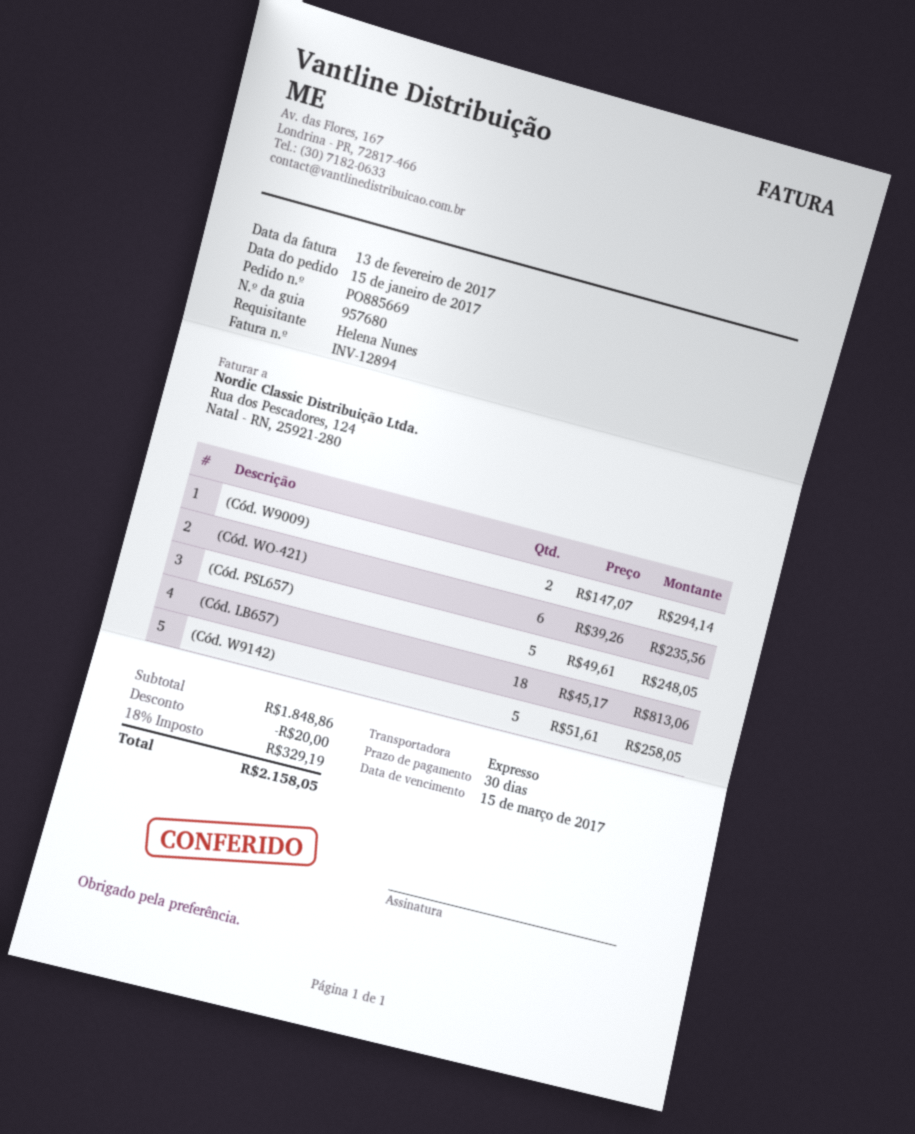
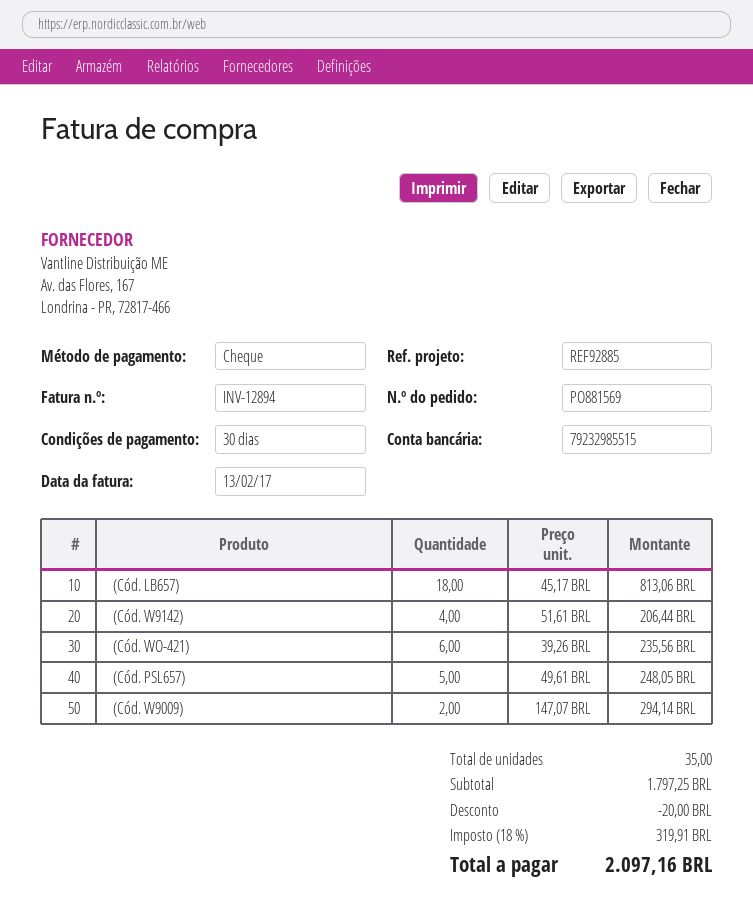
order number: PO885669 -> PO881569
(Cód. W9142): 5 x 51.61 = 258.05 -> 4 x 51.61 = 206.44
subtotal: 1848.86 -> 1797.25
tax: 18% = 329.19 -> 18% = 319.91
total: 2158.05 -> 2097.16

